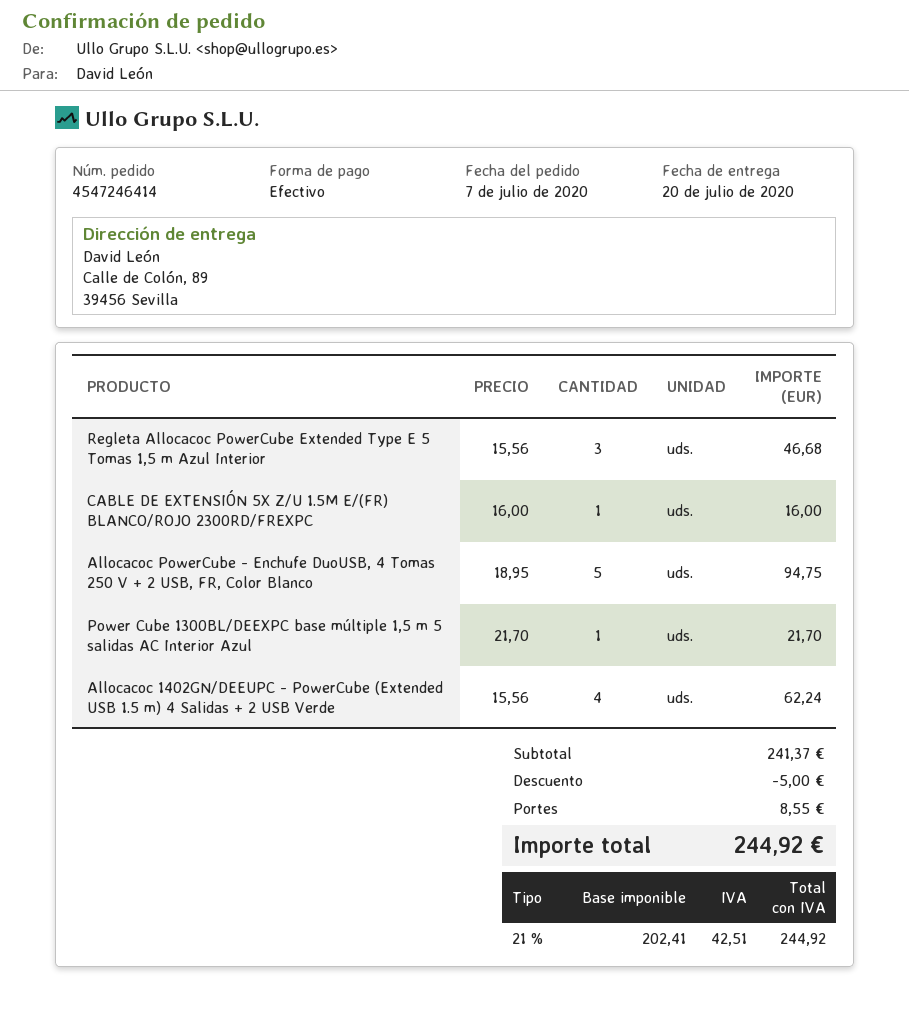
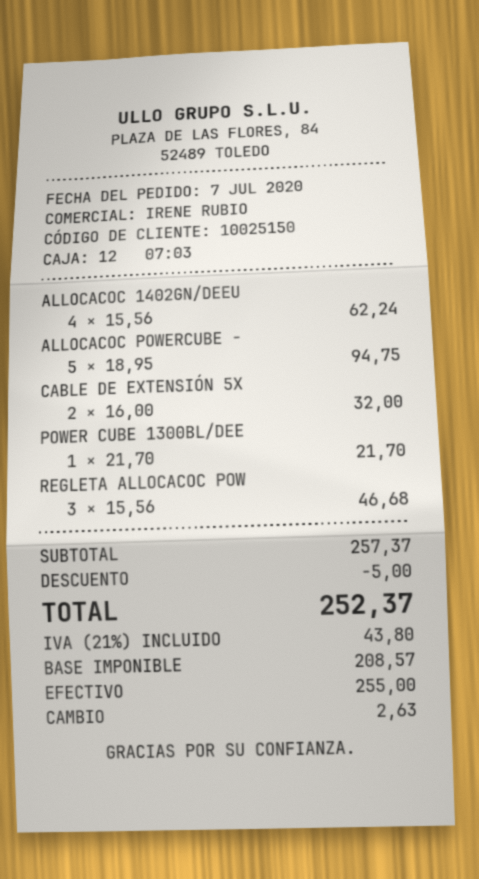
CABLE DE EXTENSIÓN 5X Z/U 1.5M E/(FR) BLANCO/ROJO 2300RD/FREXPC: 1 x 16.00 = 16.00 -> 2 x 16.00 = 32.00
subtotal: 241.37 -> 257.37
shipping: 8.55 -> none
net: 202.41 -> 208.57
tax: 21% = 42.51 -> 21% = 43.80
total: 244.92 -> 252.37

